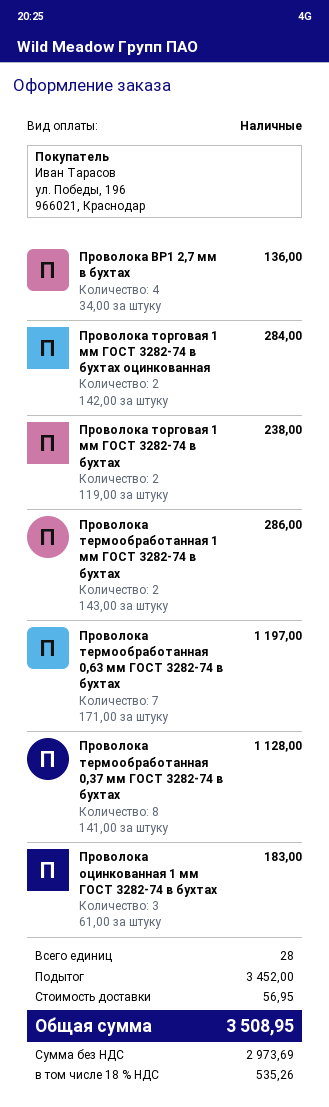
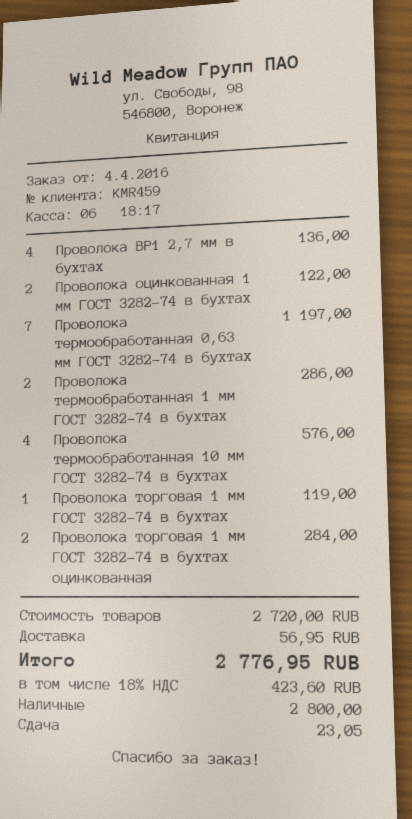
Проволока торговая 1 мм ГОСТ 3282-74 в бухтах: 2 for 238.00 -> 1 for 119.00
Проволока термообработанная 0,37 мм ГОСТ 3282-74 в бухтах: 8 for 1128.00 -> none
Проволока оцинкованная 1 мм ГОСТ 3282-74 в бухтах: 3 for 183.00 -> 2 for 122.00
Проволока термообработанная 10 мм ГОСТ 3282-74 в бухтах: none -> 4 for 576.00
subtotal: 3452.00 -> 2720.00
tax: 18% = 535.26 -> 18% = 423.60
total: 3508.95 -> 2776.95

